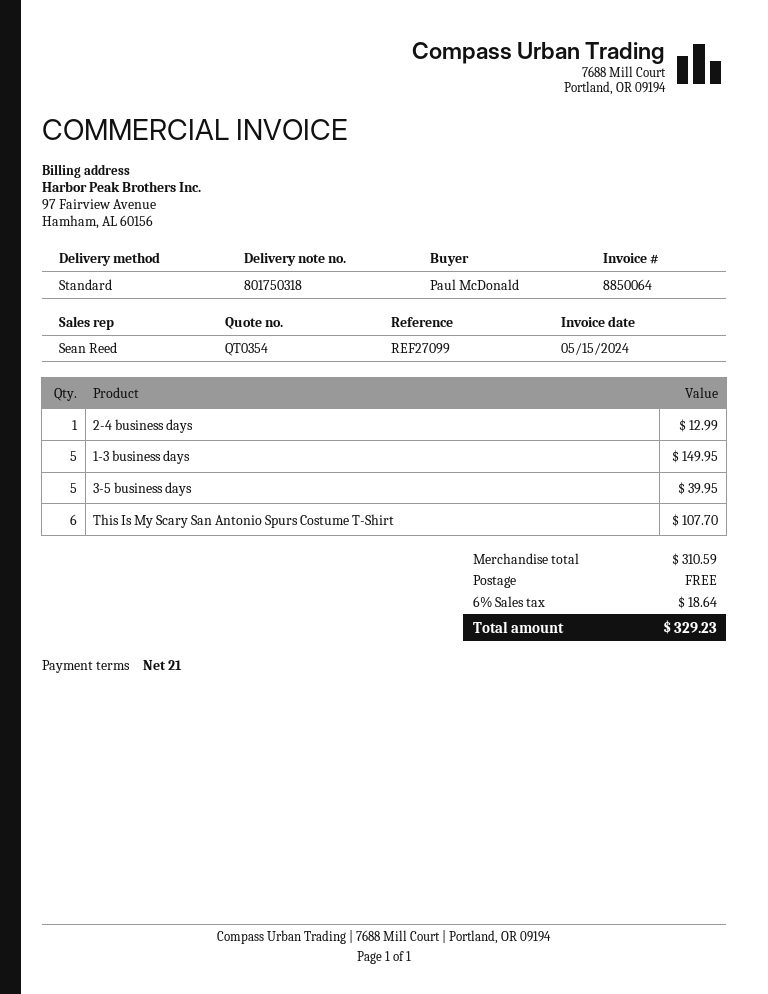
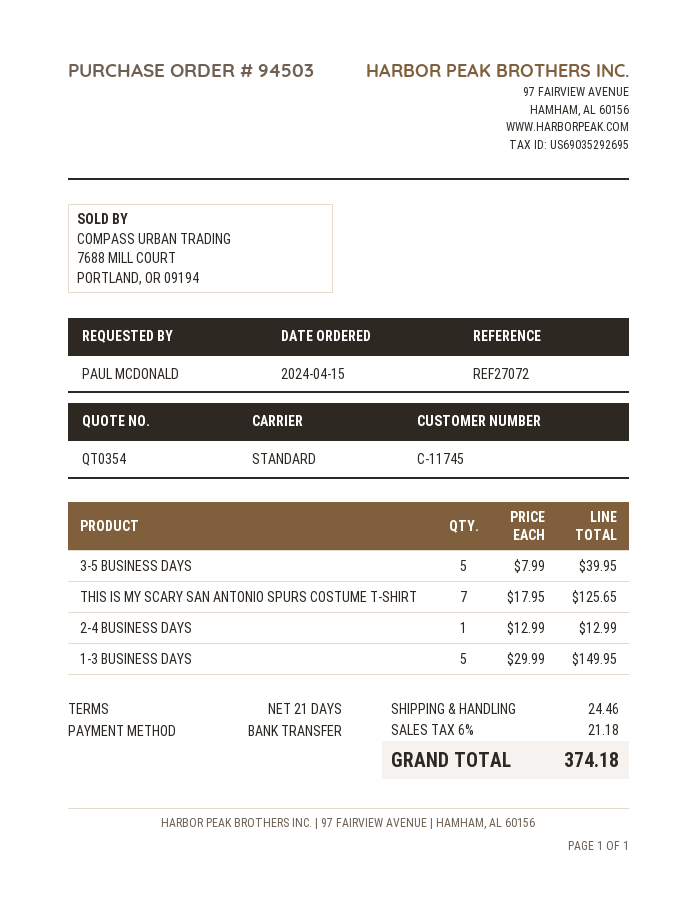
reference: REF27099 -> REF27072
This Is My Scary San Antonio Spurs Costume T-Shirt: 6 for 107.70 -> 7 for 125.65
shipping: 0.00 -> 24.46
tax: 6% = 18.64 -> 6% = 21.18
total: 329.23 -> 374.18

